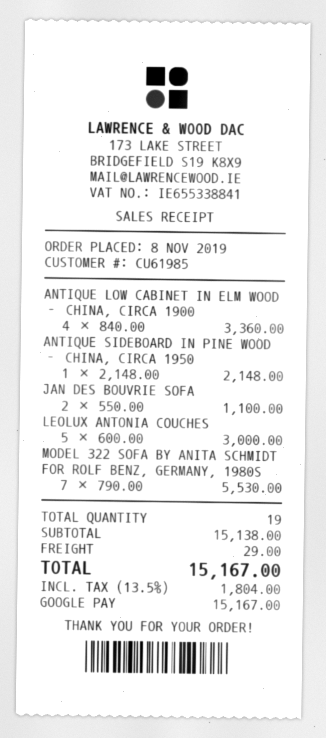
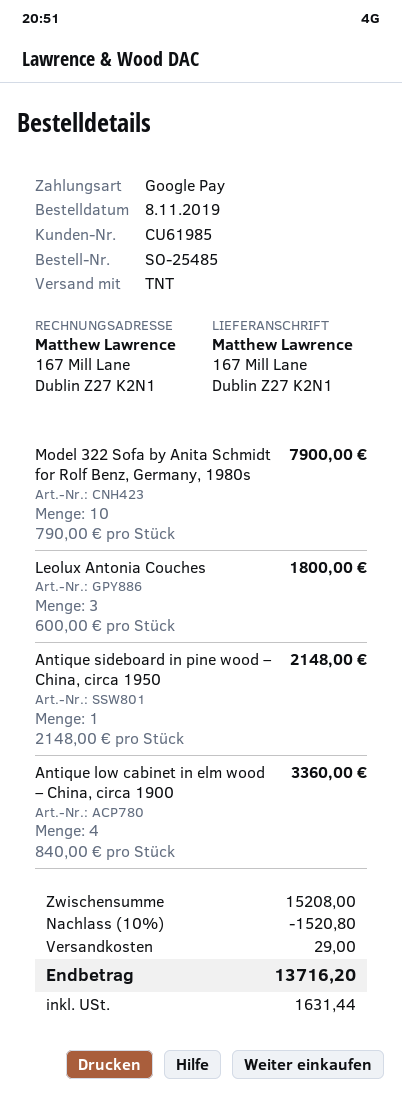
JAN DES BOUVRIE SOFA: 2 x 550.00 = 1100.00 -> none
LEOLUX ANTONIA COUCHES: 5 x 600.00 = 3000.00 -> 3 x 600.00 = 1800.00
MODEL 322 SOFA BY ANITA SCHMIDT FOR ROLF BENZ, GERMANY, 1980S: 7 x 790.00 = 5530.00 -> 10 x 790.00 = 7900.00
subtotal: 15138.00 -> 15208.00
discount: none -> 10% = 1520.80
tax: 1804.00 -> 1631.44
total: 15167.00 -> 13716.20

